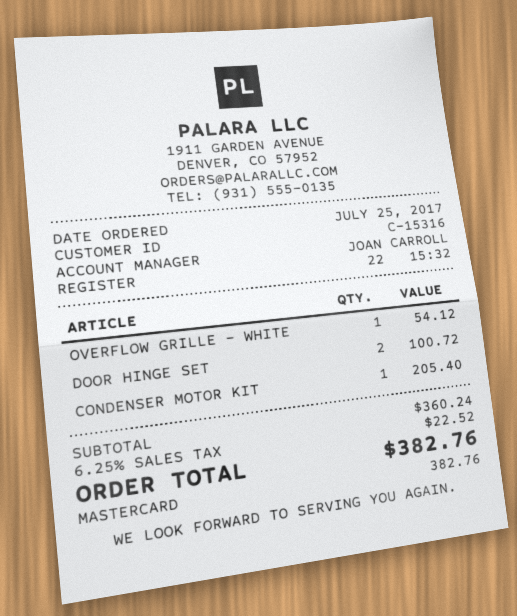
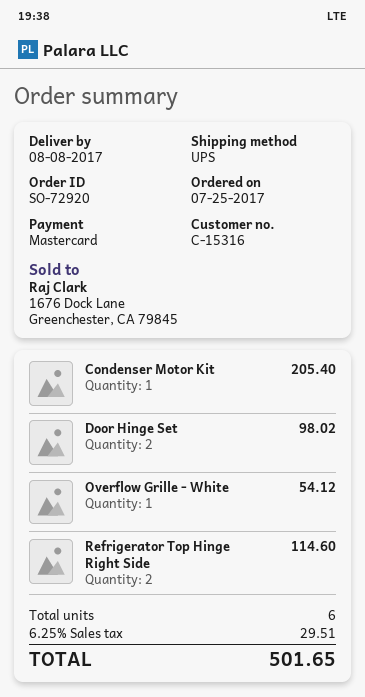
DOOR HINGE SET: 2 for 100.72 -> 2 for 98.02
Refrigerator Top Hinge Right Side: none -> 2 for 114.60
tax: 6.25% = 22.52 -> 6.25% = 29.51
total: 382.76 -> 501.65

